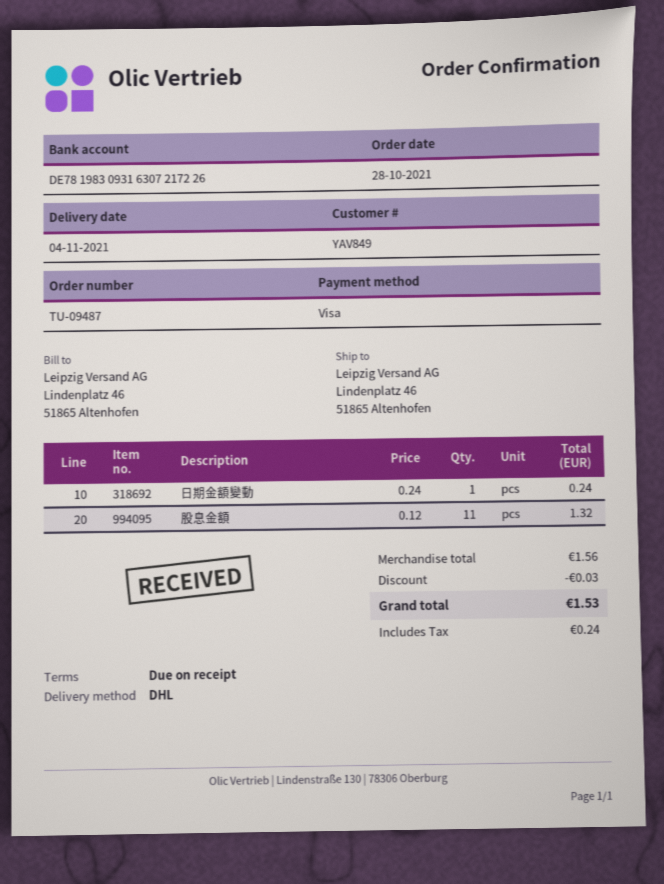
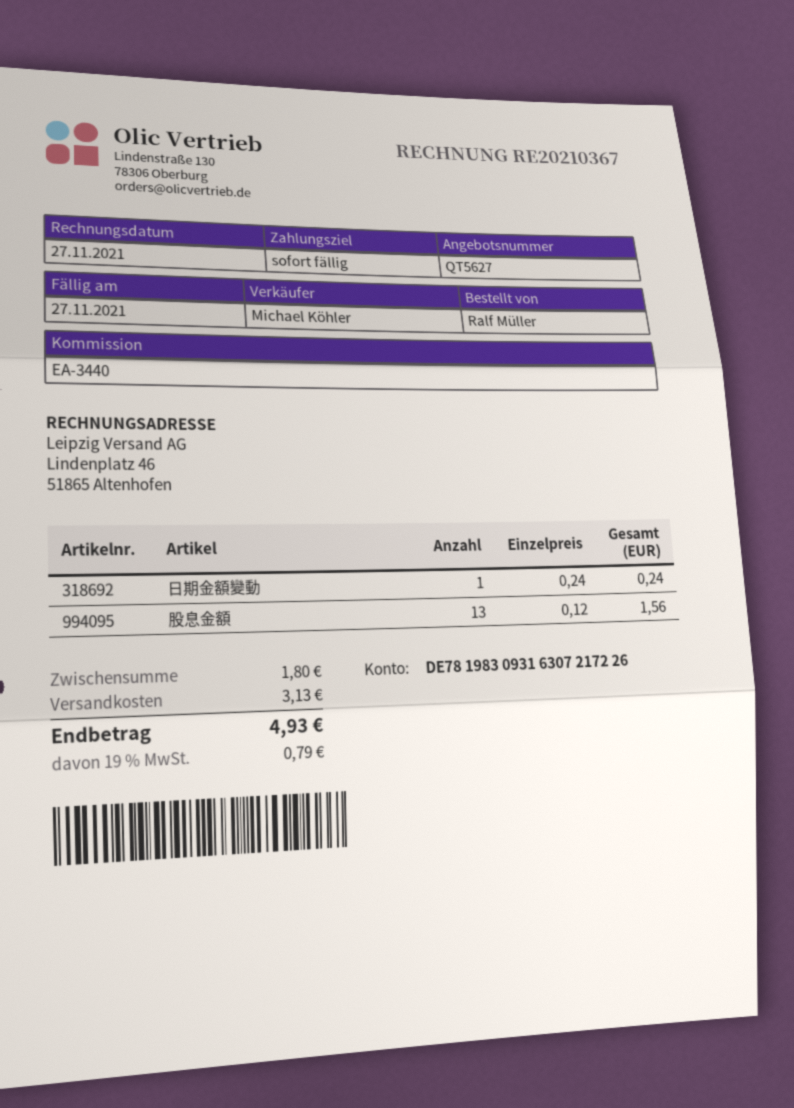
股息金額: 11 x 0.12 = 1.32 -> 13 x 0.12 = 1.56
subtotal: 1.56 -> 1.80
discount: 0.03 -> none
shipping: none -> 3.13
tax: 0.24 -> 0.79
total: 1.53 -> 4.93

